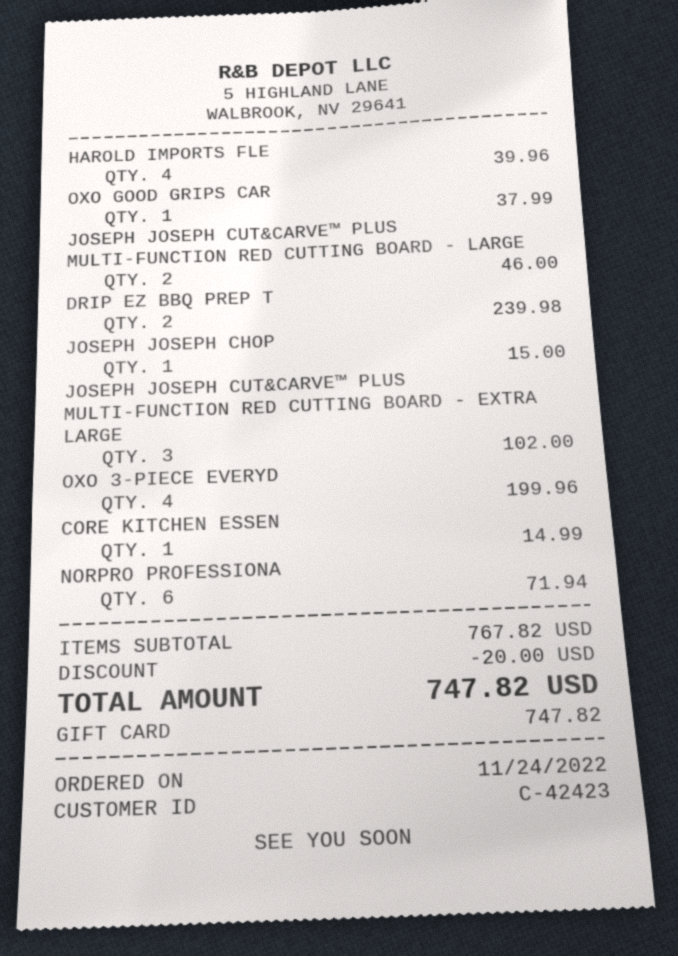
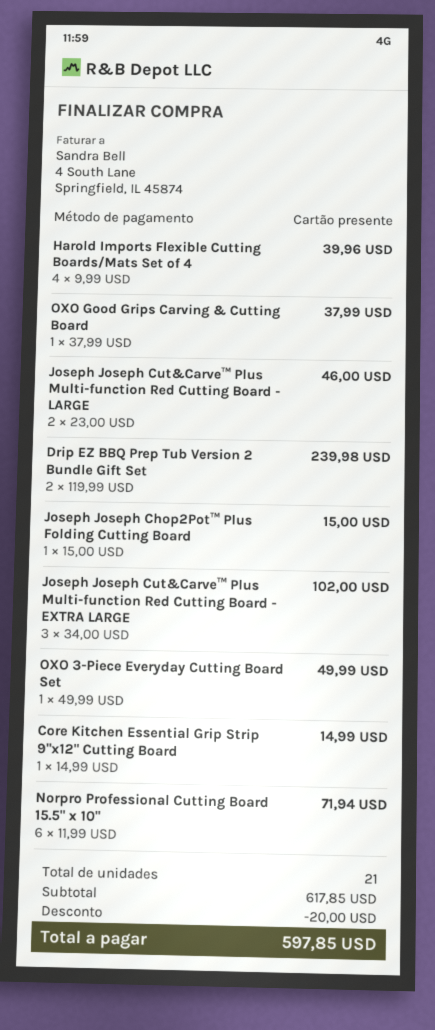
OXO 3-PIECE EVERYD: 4 for 199.96 -> 1 for 49.99
subtotal: 767.82 -> 617.85
total: 747.82 -> 597.85

